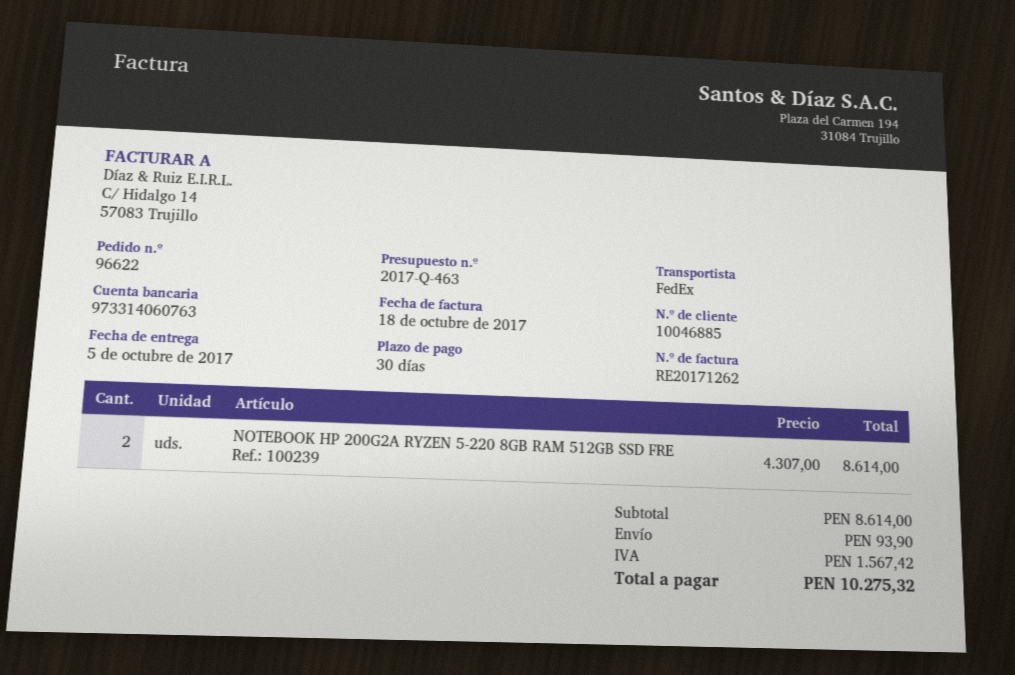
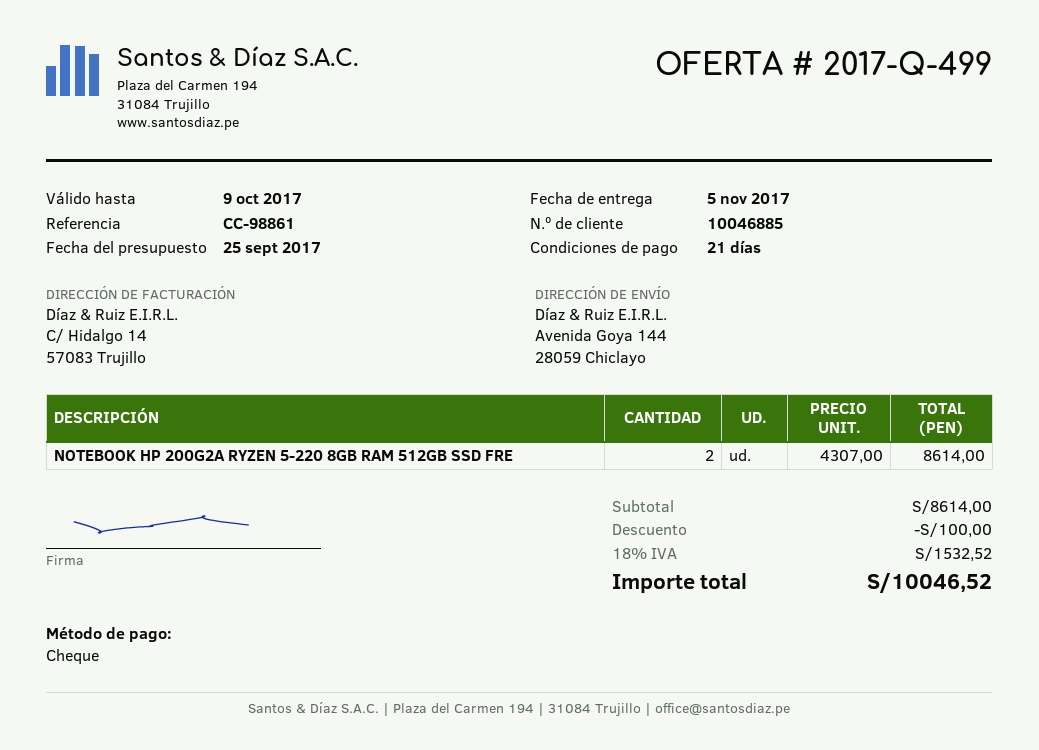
quote number: 2017-Q-463 -> 2017-Q-499
delivery date: 2017-10-05 -> 2017-11-05
payment terms: 30 days -> 21 days
discount: none -> 100.00
shipping: 93.90 -> none
tax: 1567.42 -> 1532.52
total: 10275.32 -> 10046.52

